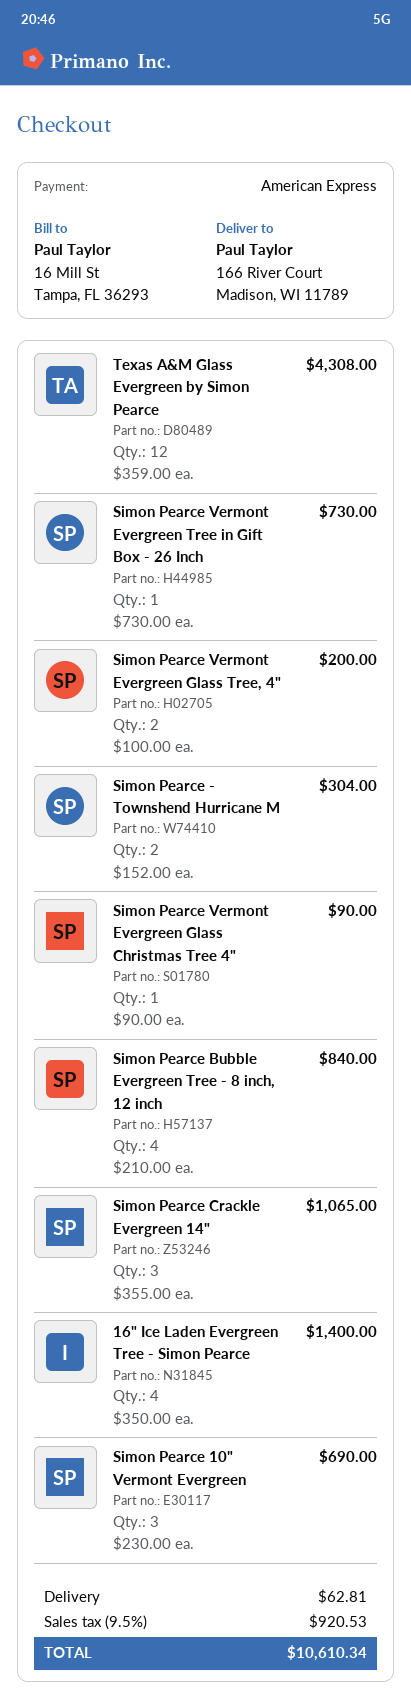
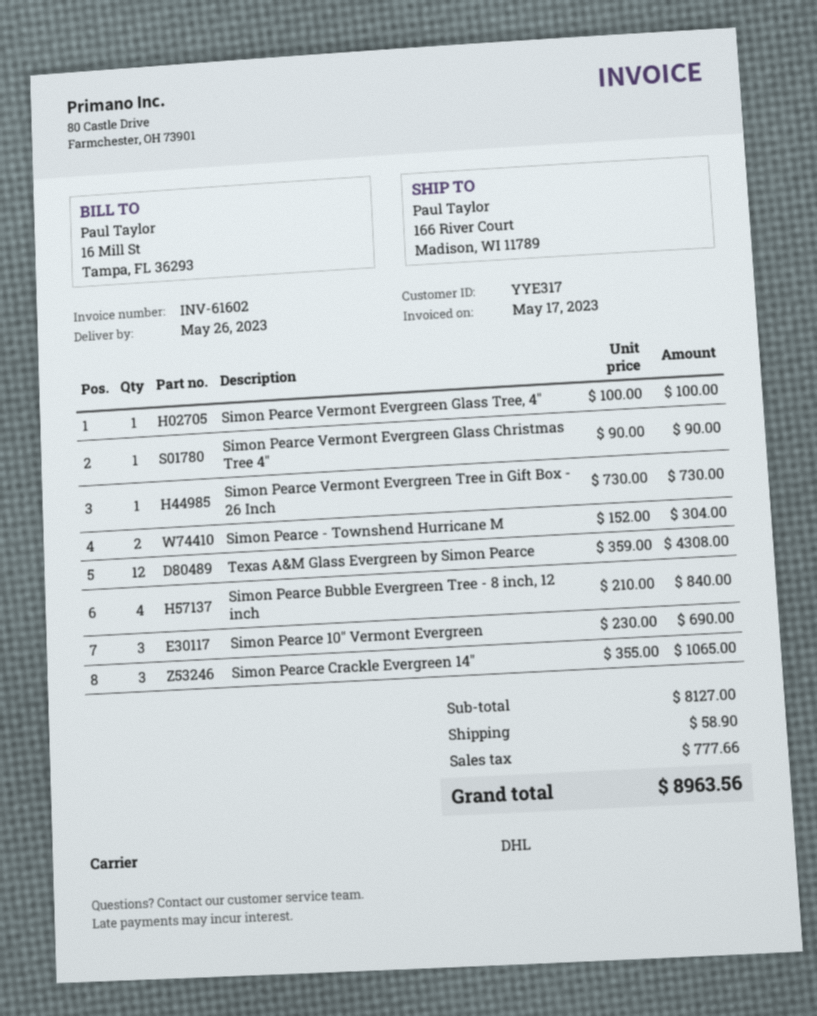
Simon Pearce Vermont Evergreen Glass Tree, 4": 2 x 100.00 = 200.00 -> 1 x 100.00 = 100.00
16" Ice Laden Evergreen Tree - Simon Pearce: 4 x 350.00 = 1400.00 -> none
shipping: 62.81 -> 58.90
tax: 920.53 -> 777.66
total: 10610.34 -> 8963.56

